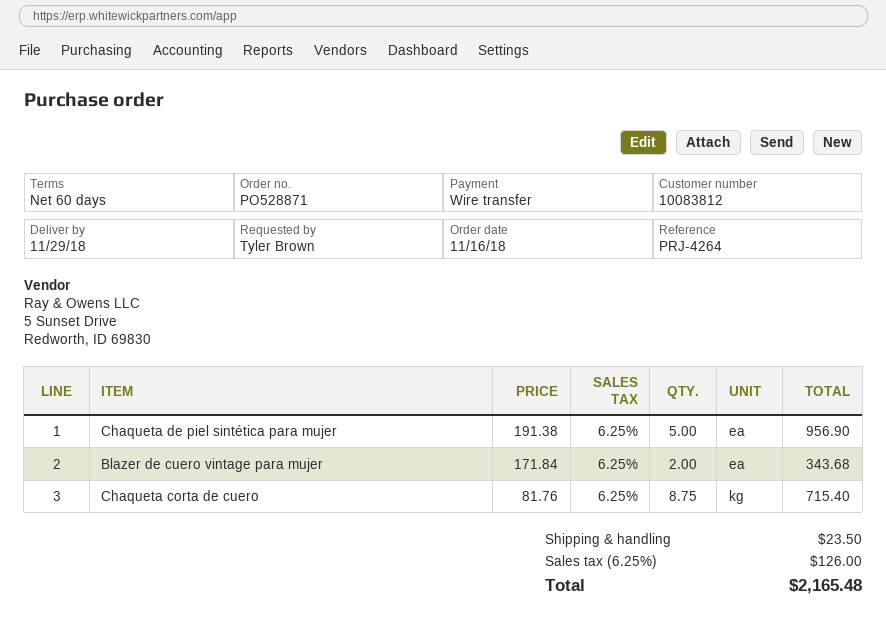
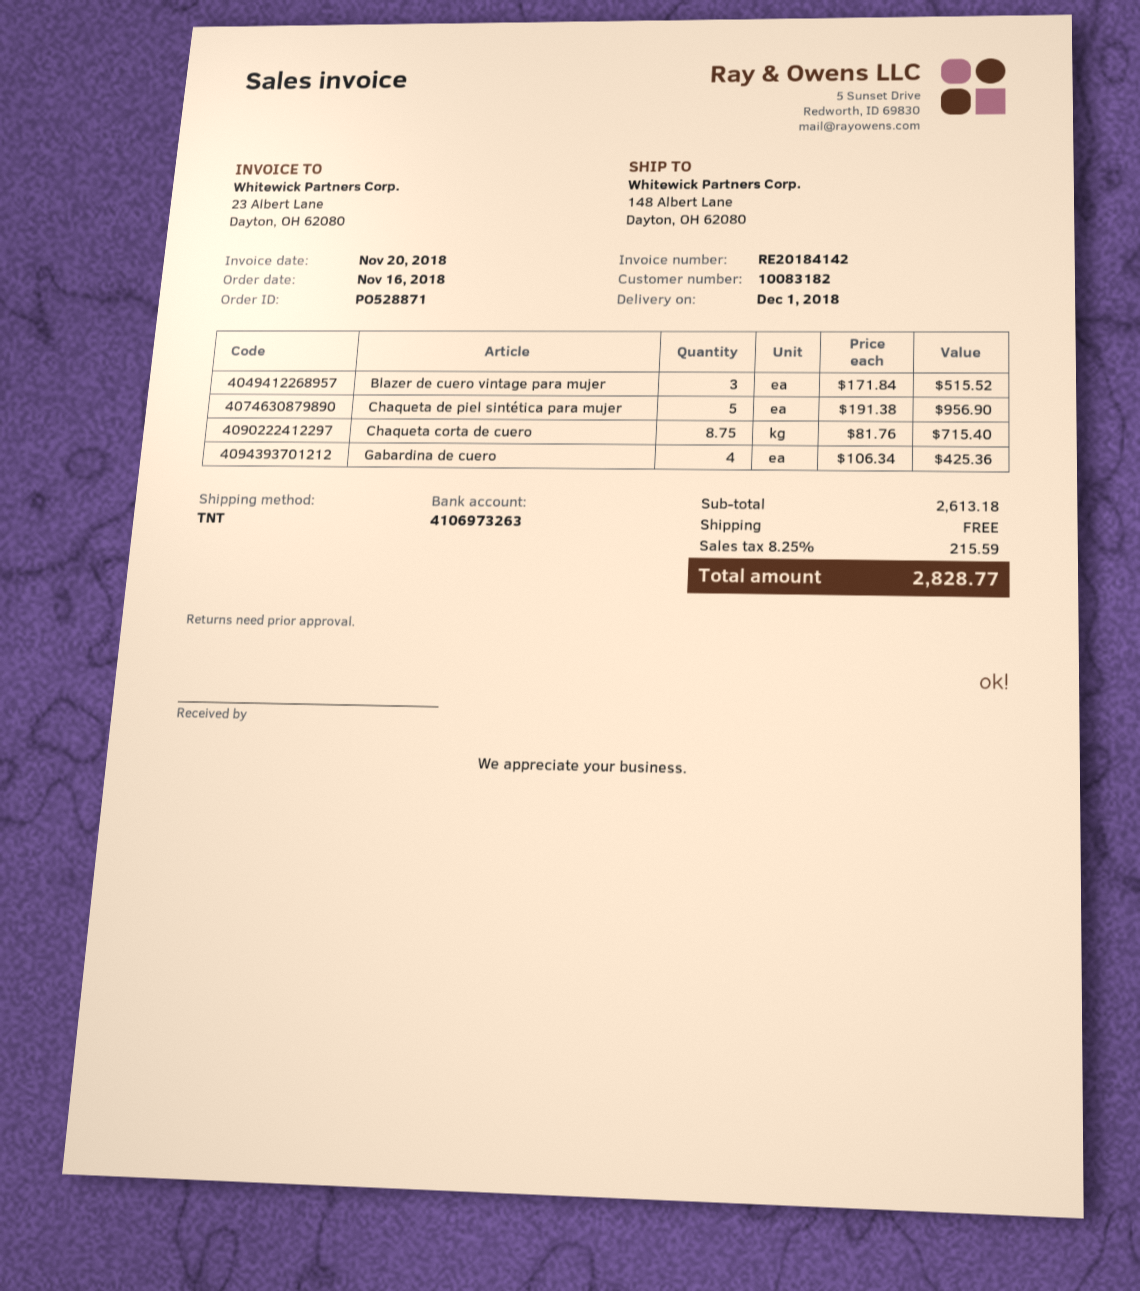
delivery date: 2018-11-29 -> 2018-12-01
customer number: 10083812 -> 10083182
Blazer de cuero vintage para mujer: 2 x 171.84 = 343.68 -> 3 x 171.84 = 515.52
Gabardina de cuero: none -> 4 x 106.34 = 425.36
shipping: 23.50 -> 0.00
tax: 6.25% = 126.00 -> 8.25% = 215.59
total: 2165.48 -> 2828.77

